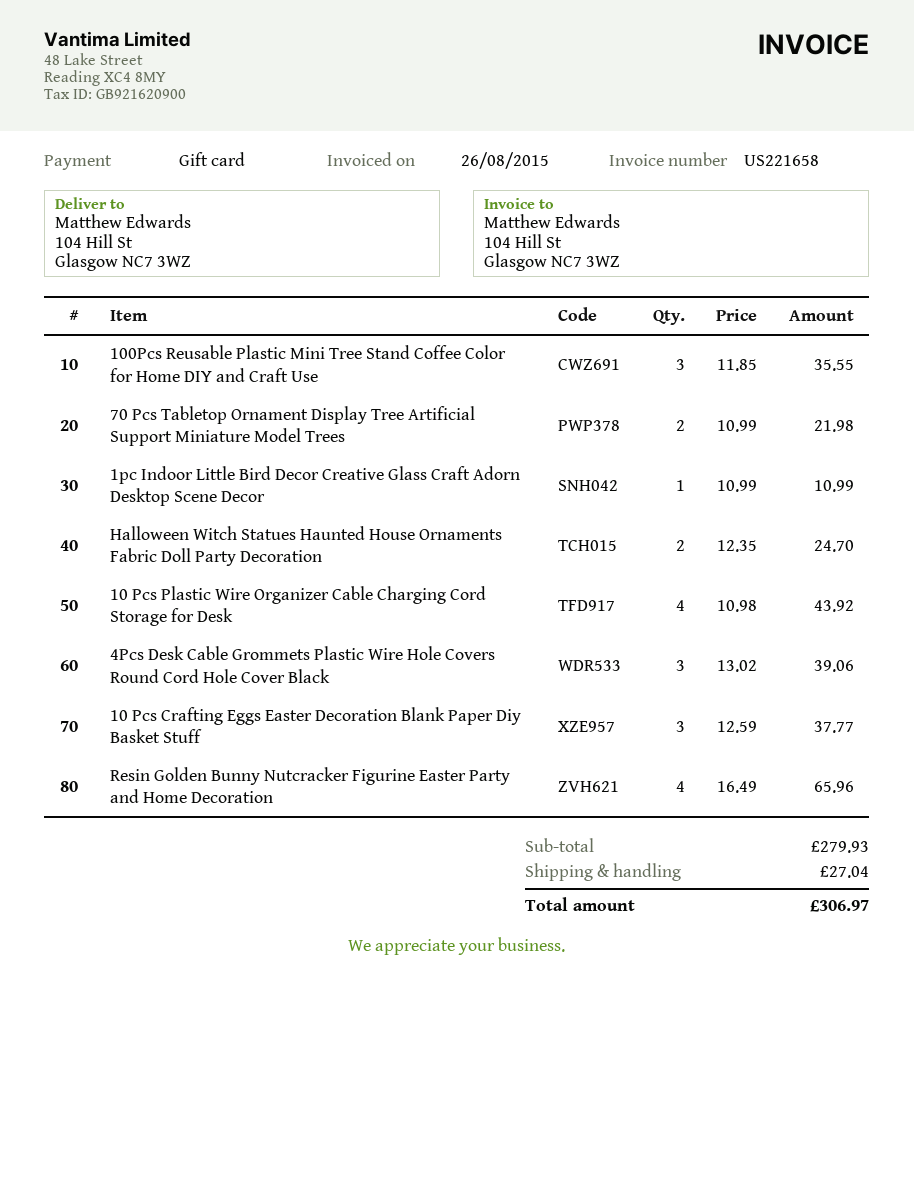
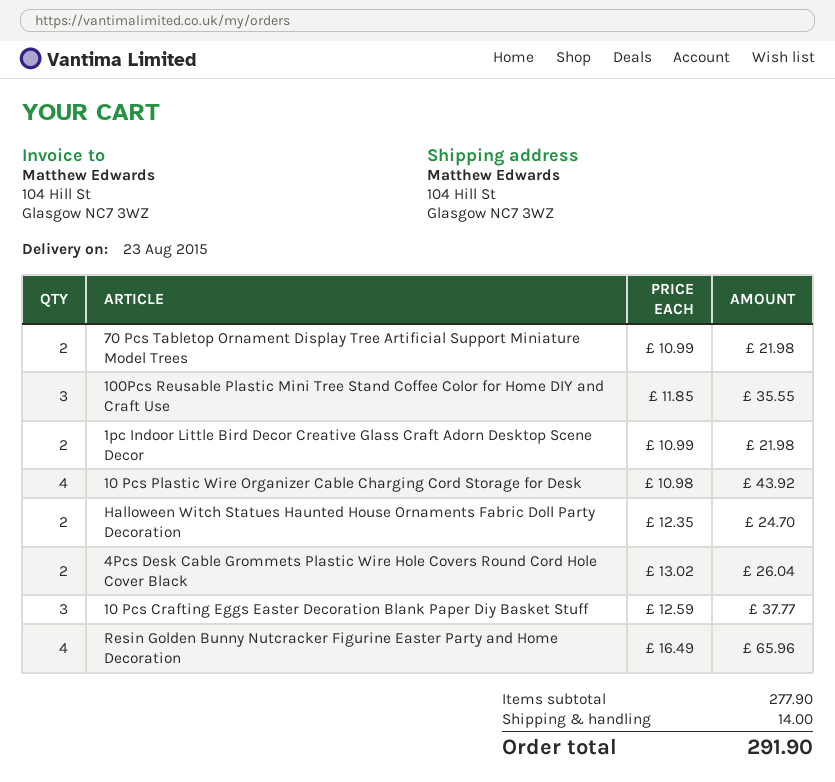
1pc Indoor Little Bird Decor Creative Glass Craft Adorn Desktop Scene Decor: 1 x 10.99 = 10.99 -> 2 x 10.99 = 21.98
4Pcs Desk Cable Grommets Plastic Wire Hole Covers Round Cord Hole Cover Black: 3 x 13.02 = 39.06 -> 2 x 13.02 = 26.04
subtotal: 279.93 -> 277.90
shipping: 27.04 -> 14.00
total: 306.97 -> 291.90

